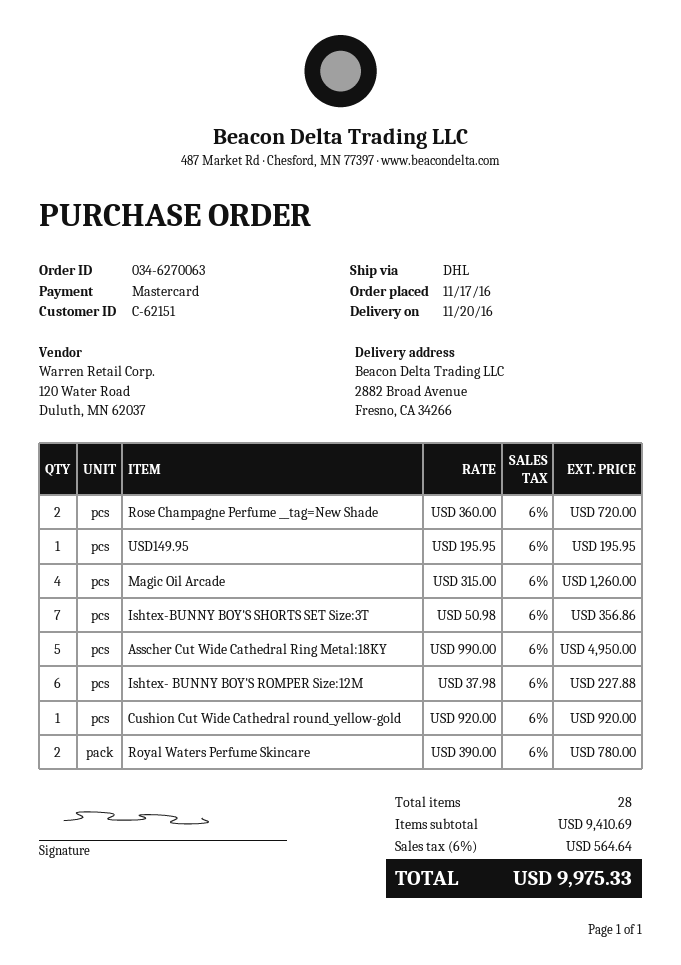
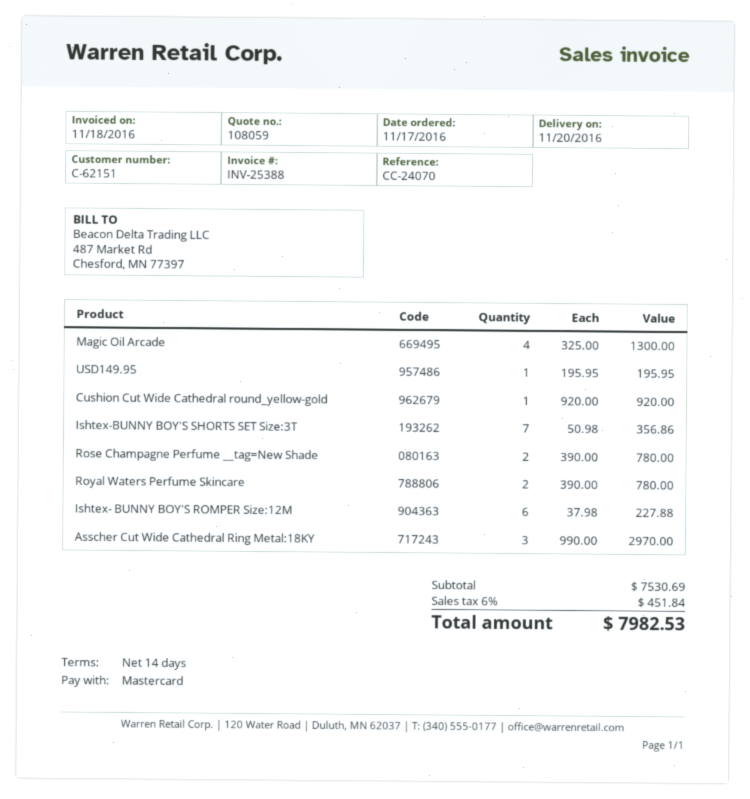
Rose Champagne Perfume __tag=New Shade: 2 x 360.00 = 720.00 -> 2 x 390.00 = 780.00
Magic Oil Arcade: 4 x 315.00 = 1260.00 -> 4 x 325.00 = 1300.00
Asscher Cut Wide Cathedral Ring Metal:18KY: 5 x 990.00 = 4950.00 -> 3 x 990.00 = 2970.00
subtotal: 9410.69 -> 7530.69
tax: 6% = 564.64 -> 6% = 451.84
total: 9975.33 -> 7982.53

